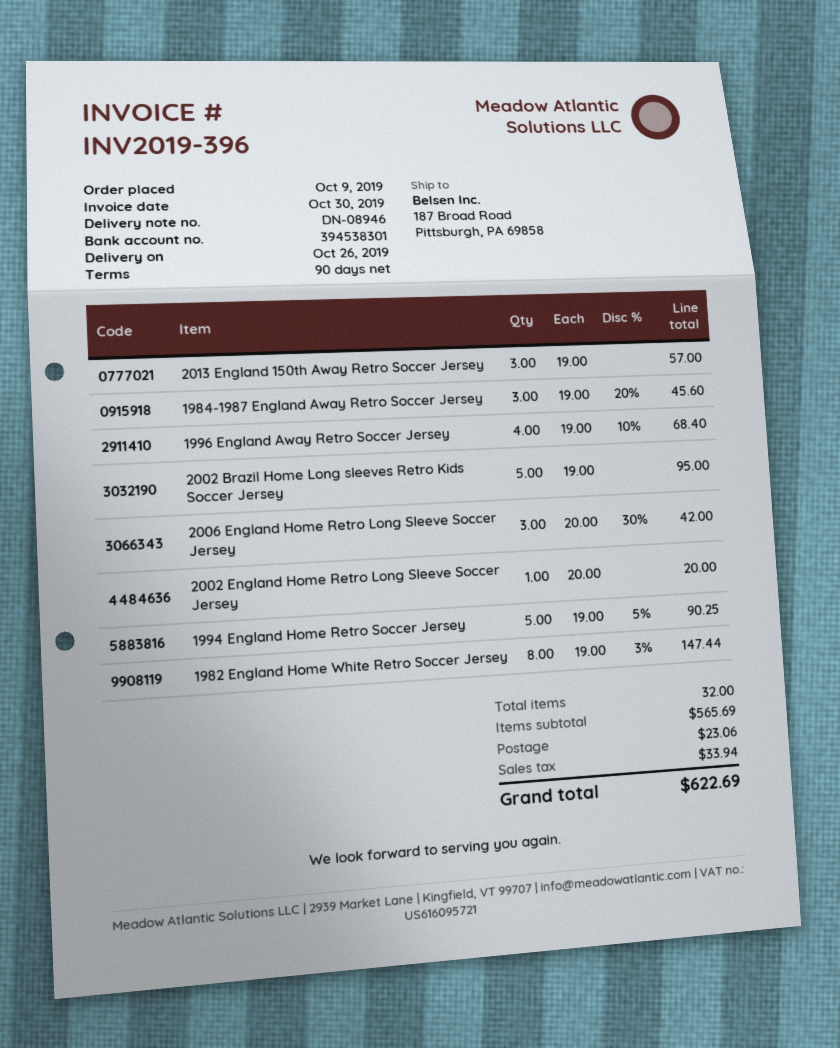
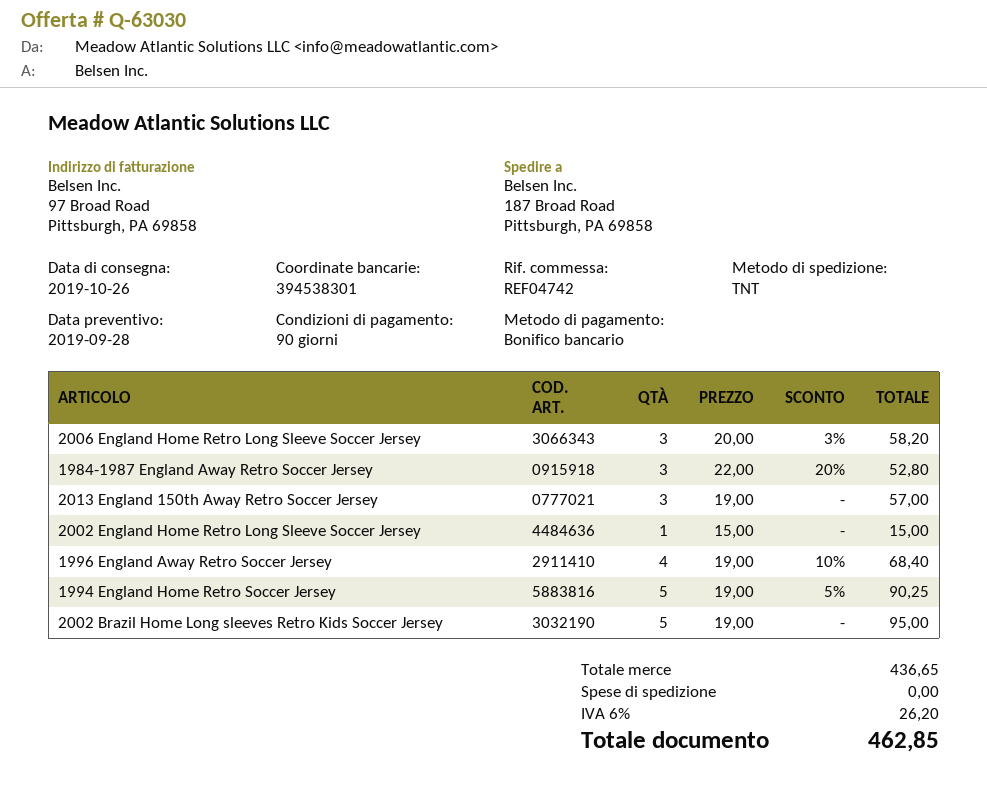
1984-1987 England Away Retro Soccer Jersey: 3 x 19.00 - 20% = 45.60 -> 3 x 22.00 - 20% = 52.80
2006 England Home Retro Long Sleeve Soccer Jersey: 3 x 20.00 - 30% = 42.00 -> 3 x 20.00 - 3% = 58.20
2002 England Home Retro Long Sleeve Soccer Jersey: 1 x 20.00 = 20.00 -> 1 x 15.00 = 15.00
1982 England Home White Retro Soccer Jersey: 8 x 19.00 - 3% = 147.44 -> none
subtotal: 565.69 -> 436.65
shipping: 23.06 -> 0.00
tax: 33.94 -> 26.20
total: 622.69 -> 462.85

